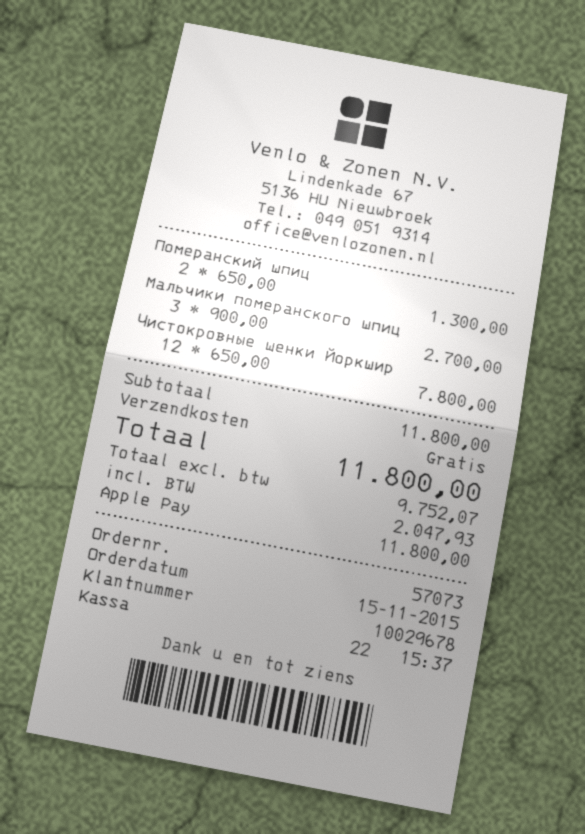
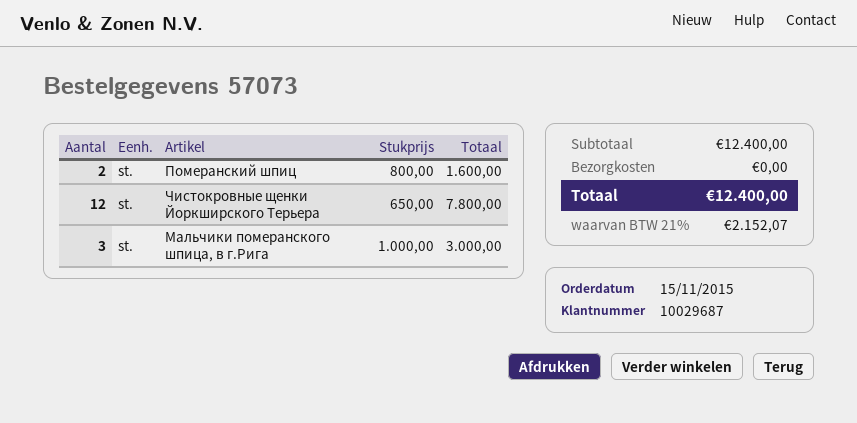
customer number: 10029678 -> 10029687
Померанский шпиц: 2 x 650.00 = 1300.00 -> 2 x 800.00 = 1600.00
Мальчики померанского шпиц: 3 x 900.00 = 2700.00 -> 3 x 1000.00 = 3000.00
subtotal: 11800.00 -> 12400.00
tax: 2047.93 -> 2152.07
total: 11800.00 -> 12400.00

